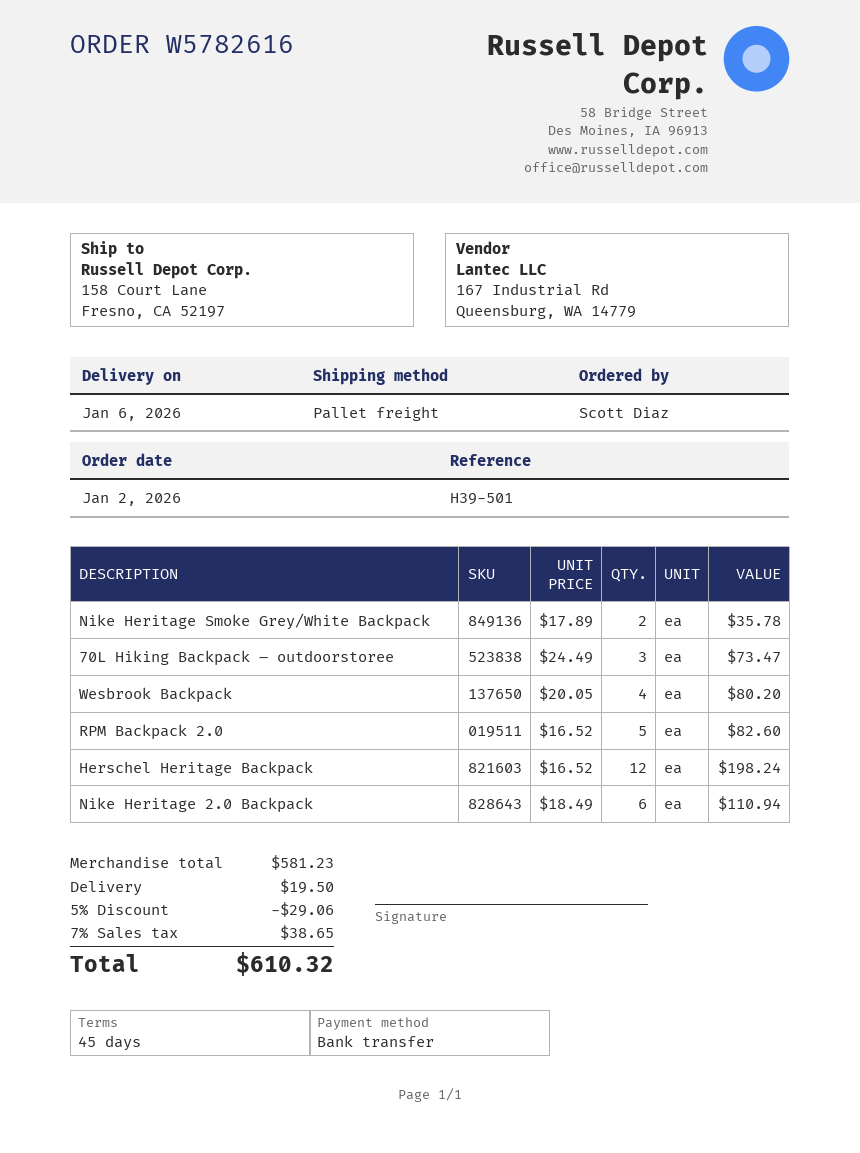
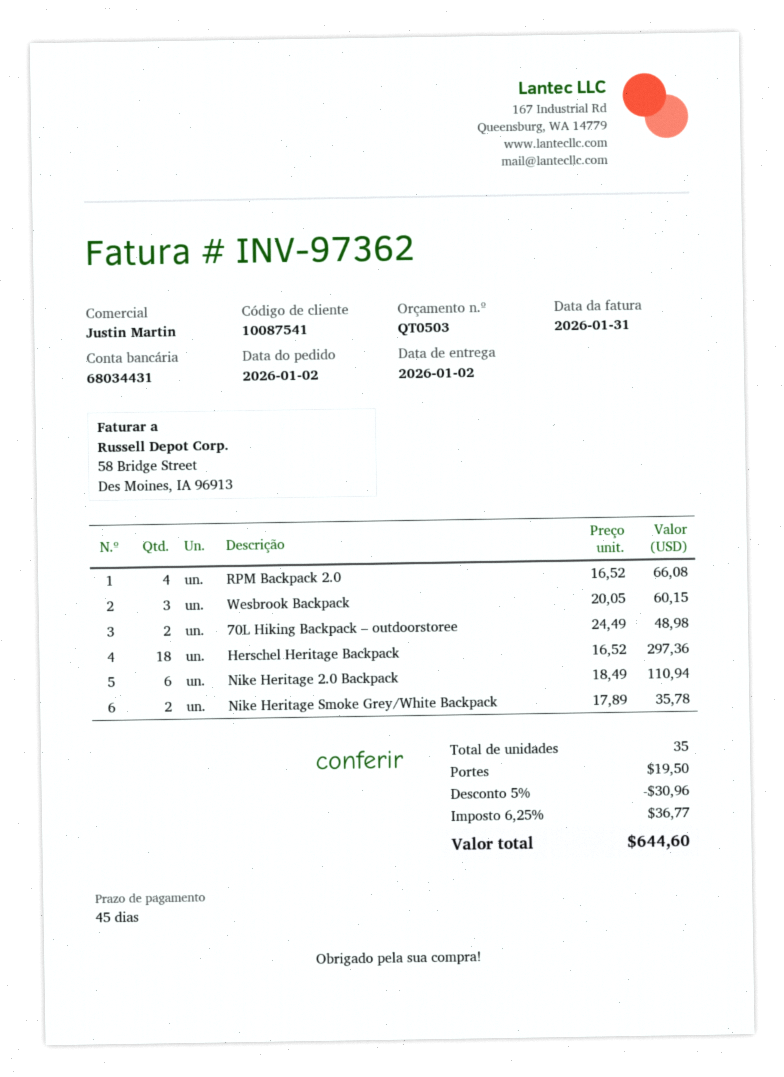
delivery date: 2026-01-06 -> 2026-01-02
70L Hiking Backpack – outdoorstoree: 3 x 24.49 = 73.47 -> 2 x 24.49 = 48.98
Wesbrook Backpack: 4 x 20.05 = 80.20 -> 3 x 20.05 = 60.15
RPM Backpack 2.0: 5 x 16.52 = 82.60 -> 4 x 16.52 = 66.08
Herschel Heritage Backpack: 12 x 16.52 = 198.24 -> 18 x 16.52 = 297.36
discount: 5% = 29.06 -> 5% = 30.96
tax: 7% = 38.65 -> 6.25% = 36.77
total: 610.32 -> 644.60

